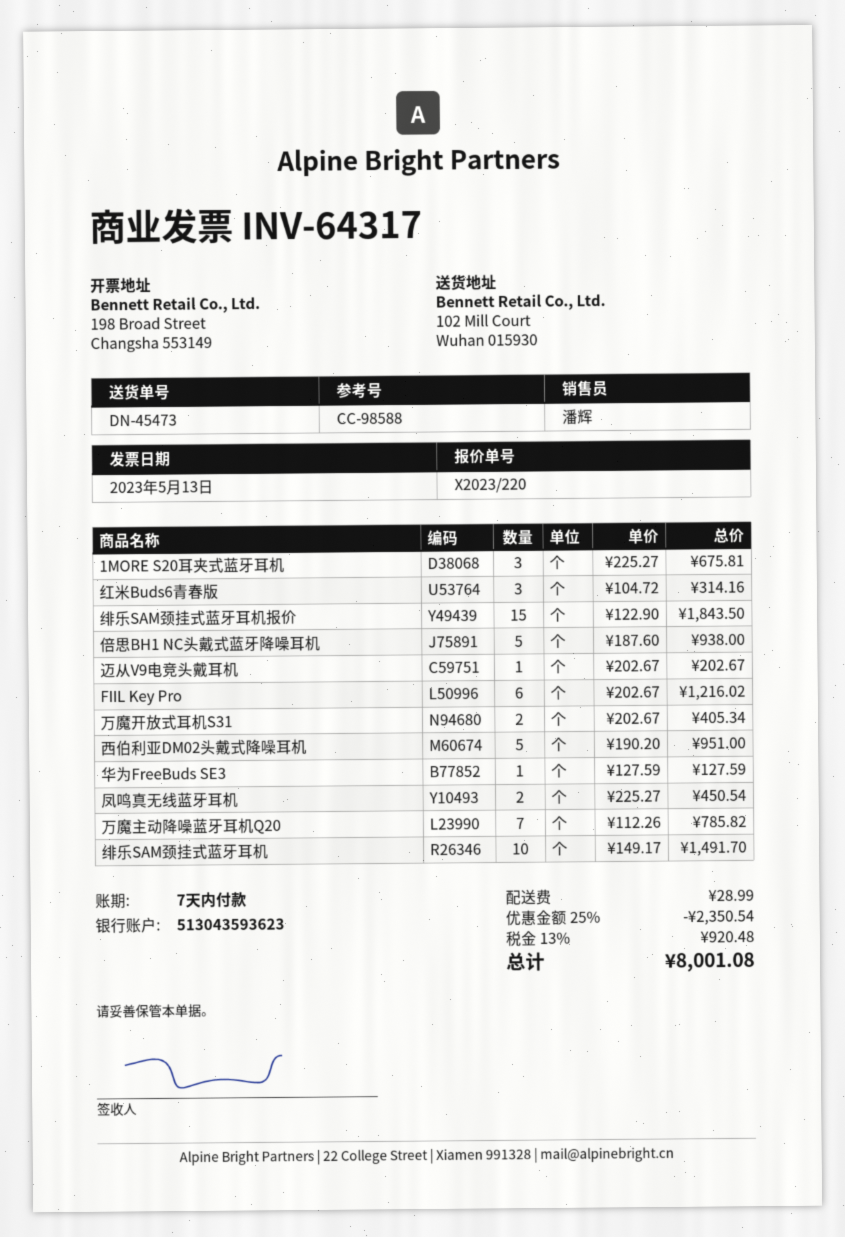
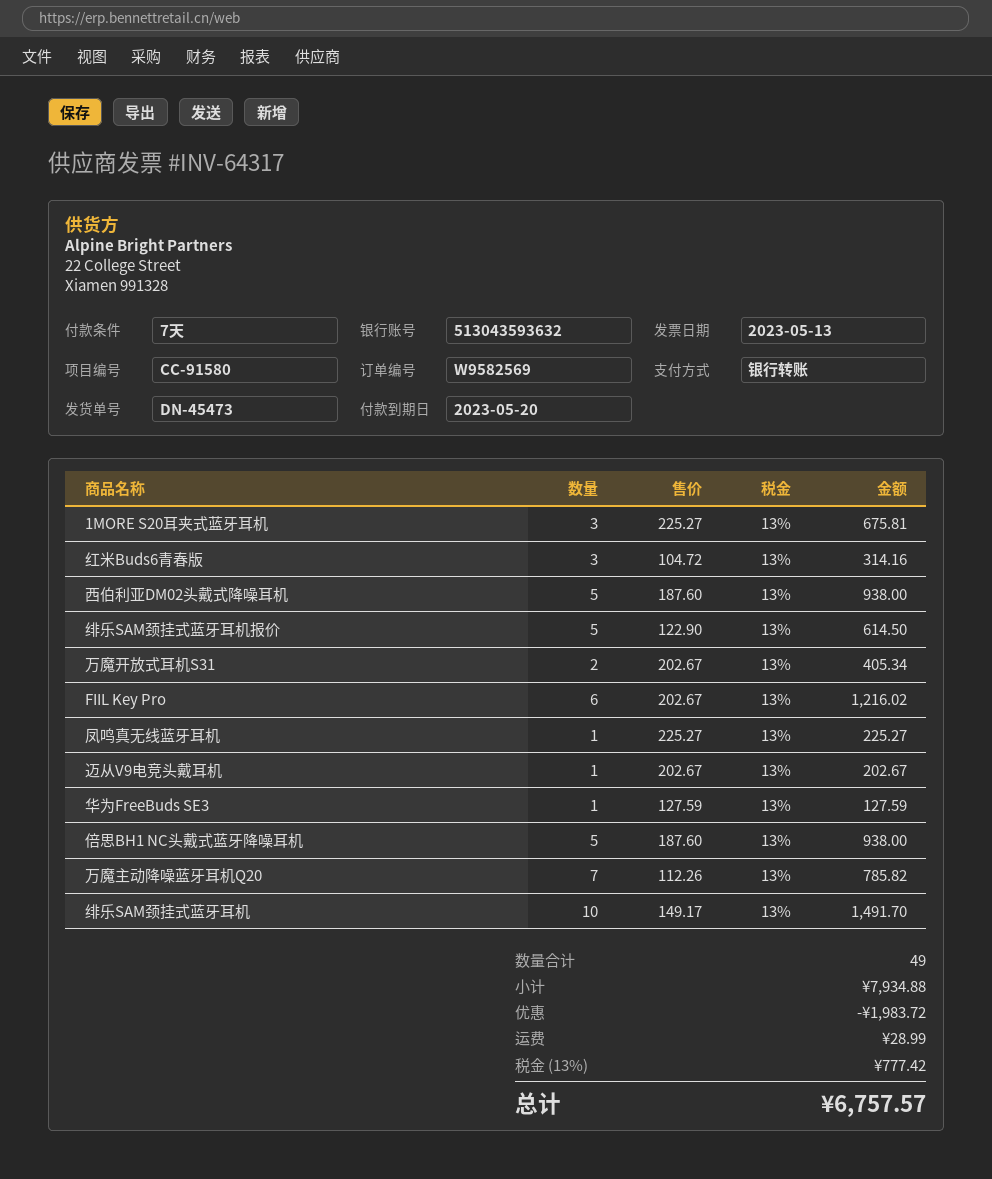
reference: CC-98588 -> CC-91580
bank account: 513043593623 -> 513043593632
绯乐SAM颈挂式蓝牙耳机报价: 15 x 122.90 = 1843.50 -> 5 x 122.90 = 614.50
西伯利亚DM02头戴式降噪耳机: 5 x 190.20 = 951.00 -> 5 x 187.60 = 938.00
凤鸣真无线蓝牙耳机: 2 x 225.27 = 450.54 -> 1 x 225.27 = 225.27
discount: 2350.54 -> 1983.72
tax: 13% = 920.48 -> 13% = 777.42
total: 8001.08 -> 6757.57

